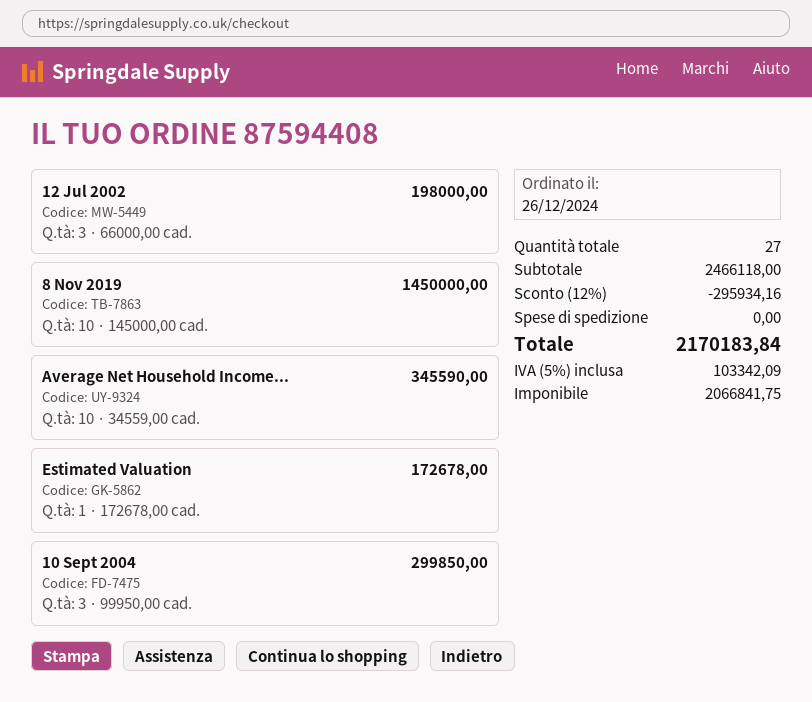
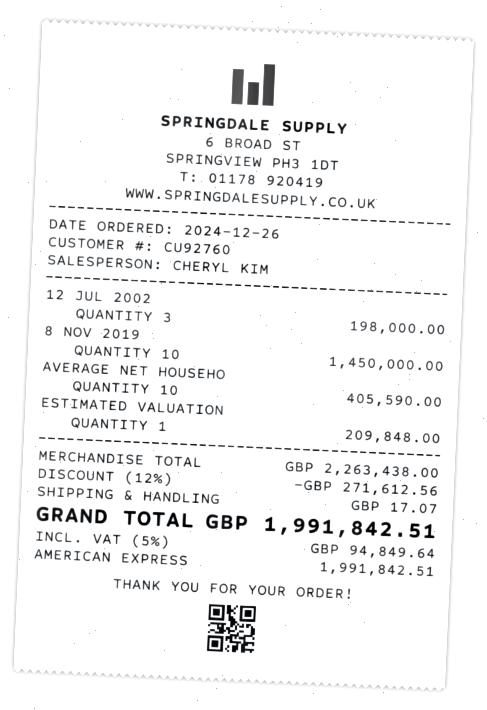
Average Net Household Income...: 10 for 345590.00 -> 10 for 405590.00
Estimated Valuation: 1 for 172678.00 -> 1 for 209848.00
10 Sept 2004: 3 for 299850.00 -> none
subtotal: 2466118.00 -> 2263438.00
discount: 12% = 295934.16 -> 12% = 271612.56
shipping: 0.00 -> 17.07
tax: 5% = 103342.09 -> 5% = 94849.64
total: 2170183.84 -> 1991842.51

